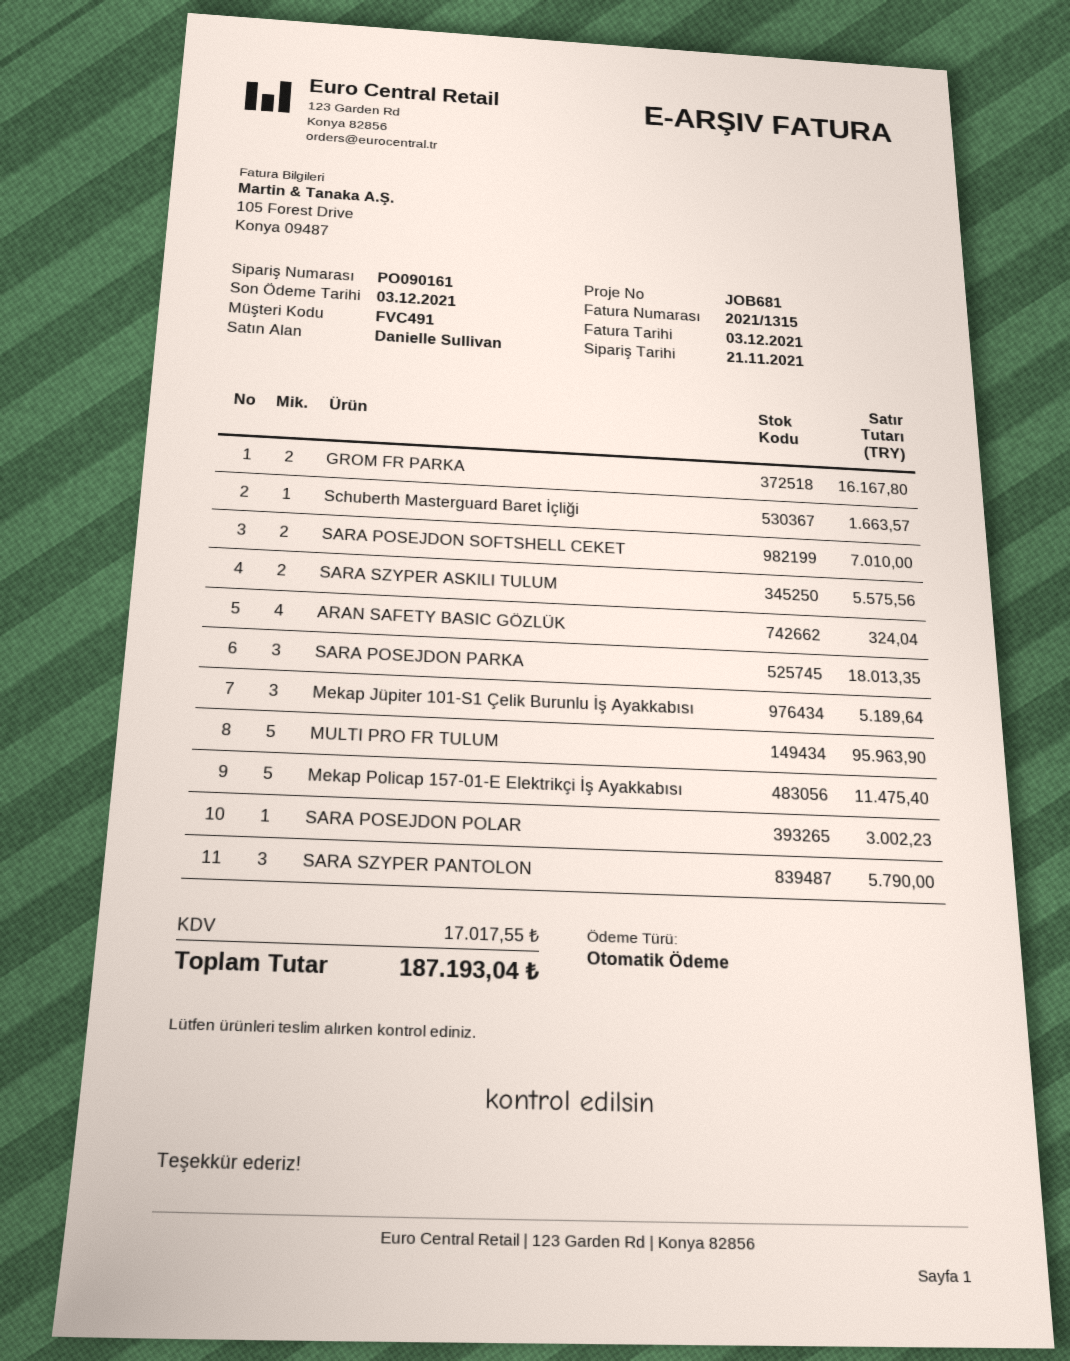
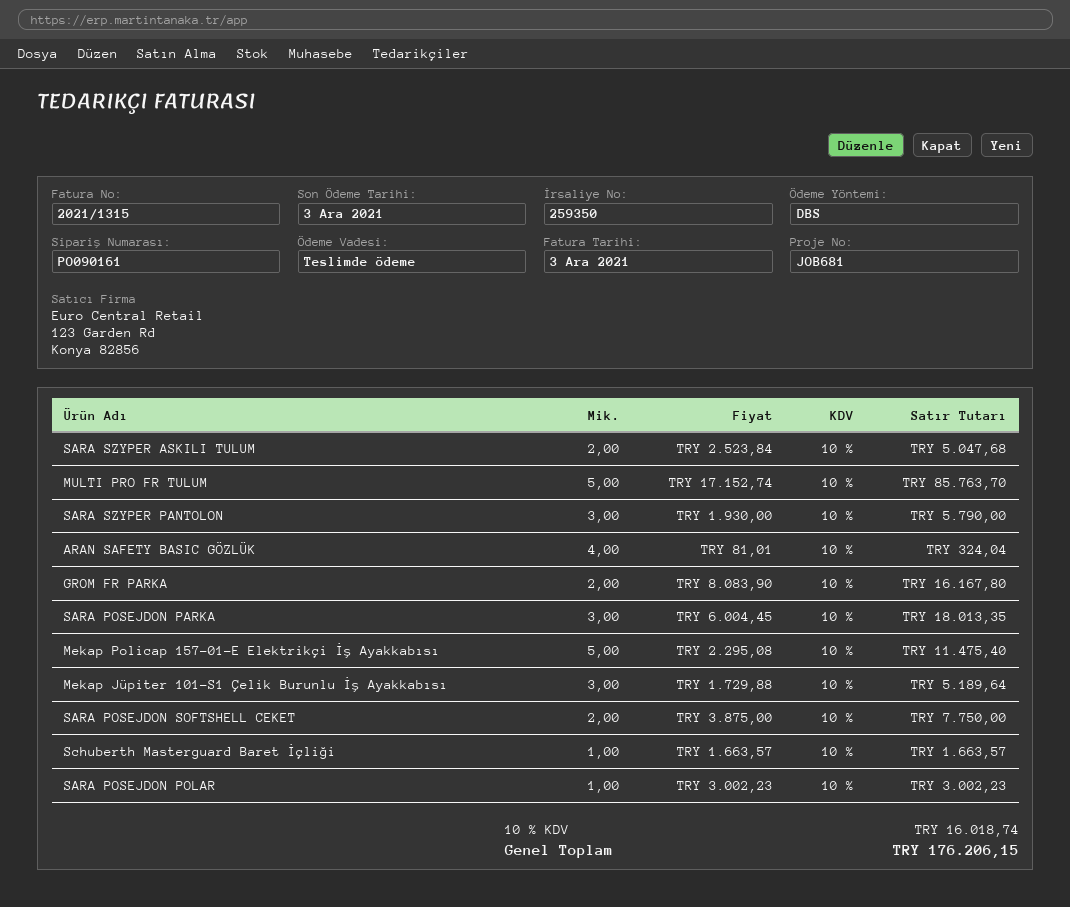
SARA POSEJDON SOFTSHELL CEKET: 2 for 7010.00 -> 2 for 7750.00
SARA SZYPER ASKILI TULUM: 2 for 5575.56 -> 2 for 5047.68
MULTI PRO FR TULUM: 5 for 95963.90 -> 5 for 85763.70
tax: 17017.55 -> 16018.74
total: 187193.04 -> 176206.15

